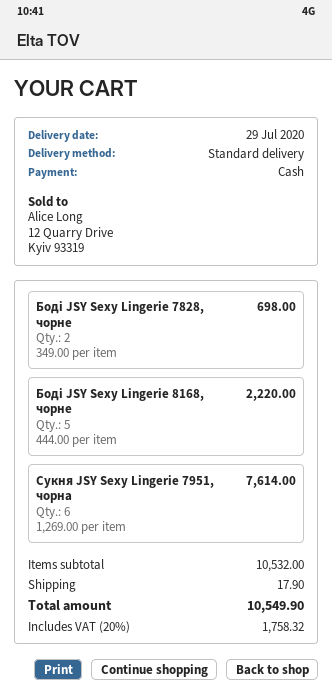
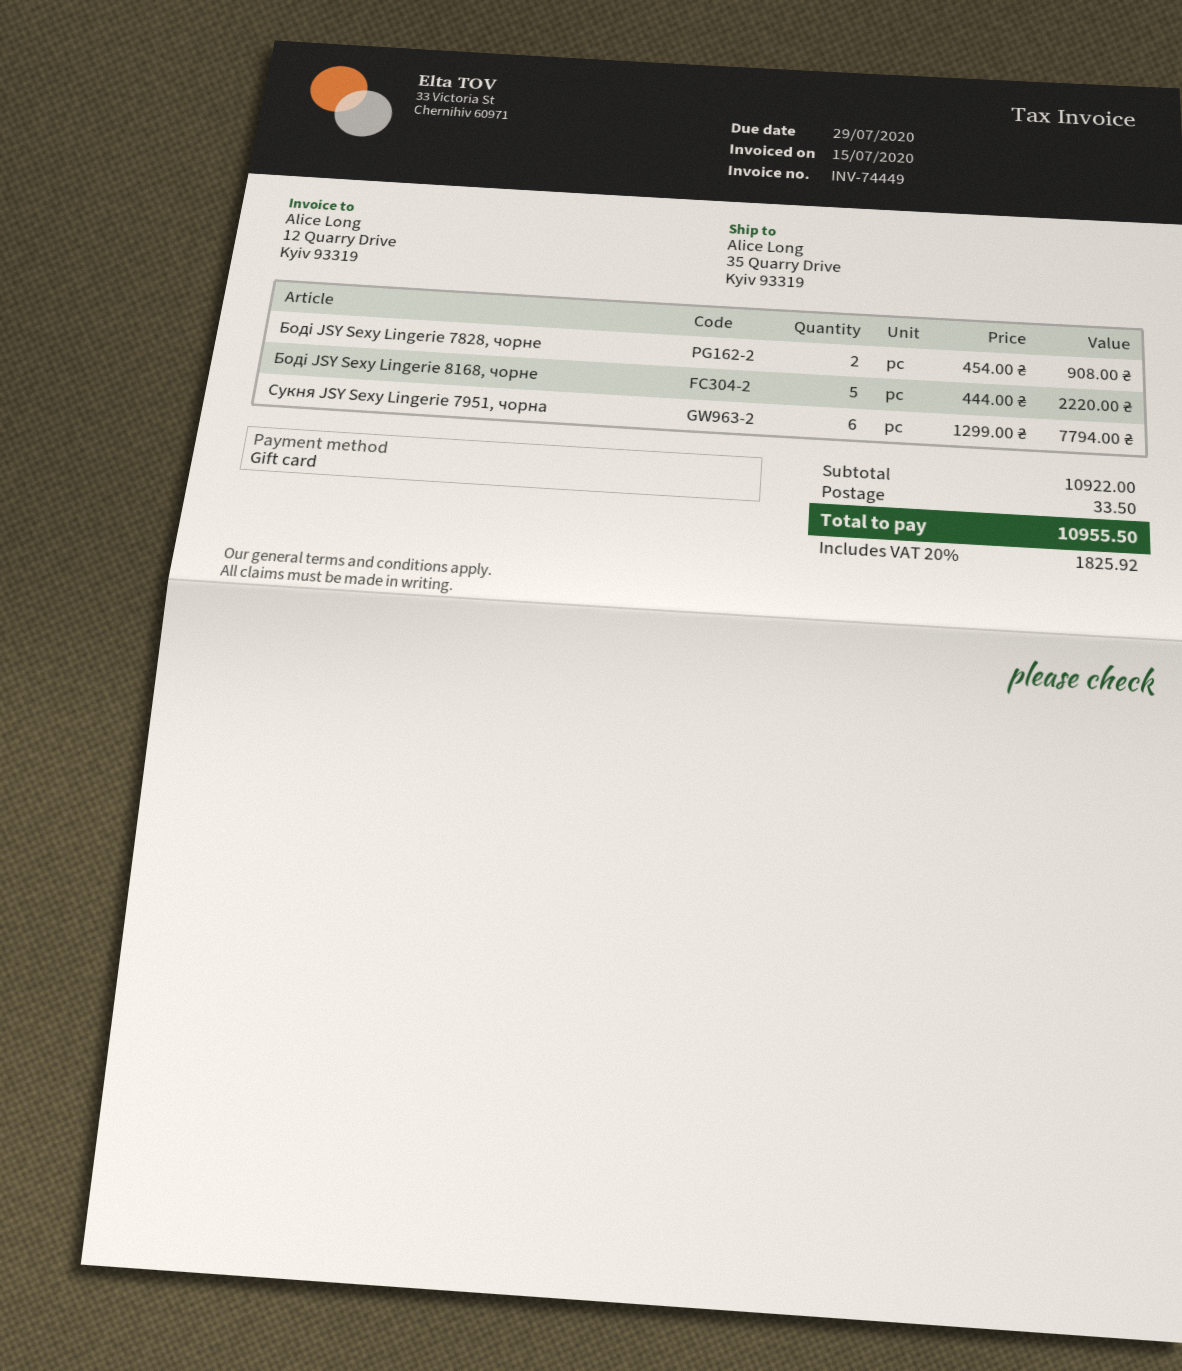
payment method: cash -> gift card
Боді JSY Sexy Lingerie 7828, чорне: 2 x 349.00 = 698.00 -> 2 x 454.00 = 908.00
Сукня JSY Sexy Lingerie 7951, чорна: 6 x 1269.00 = 7614.00 -> 6 x 1299.00 = 7794.00
subtotal: 10532.00 -> 10922.00
shipping: 17.90 -> 33.50
tax: 20% = 1758.32 -> 20% = 1825.92
total: 10549.90 -> 10955.50

